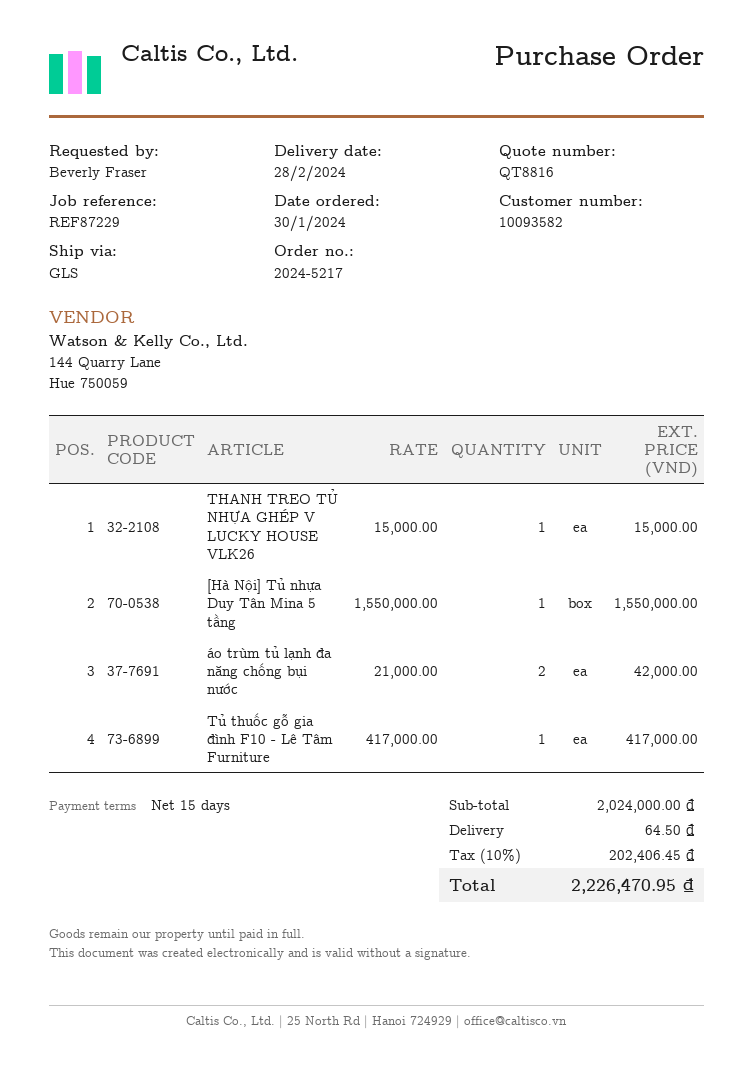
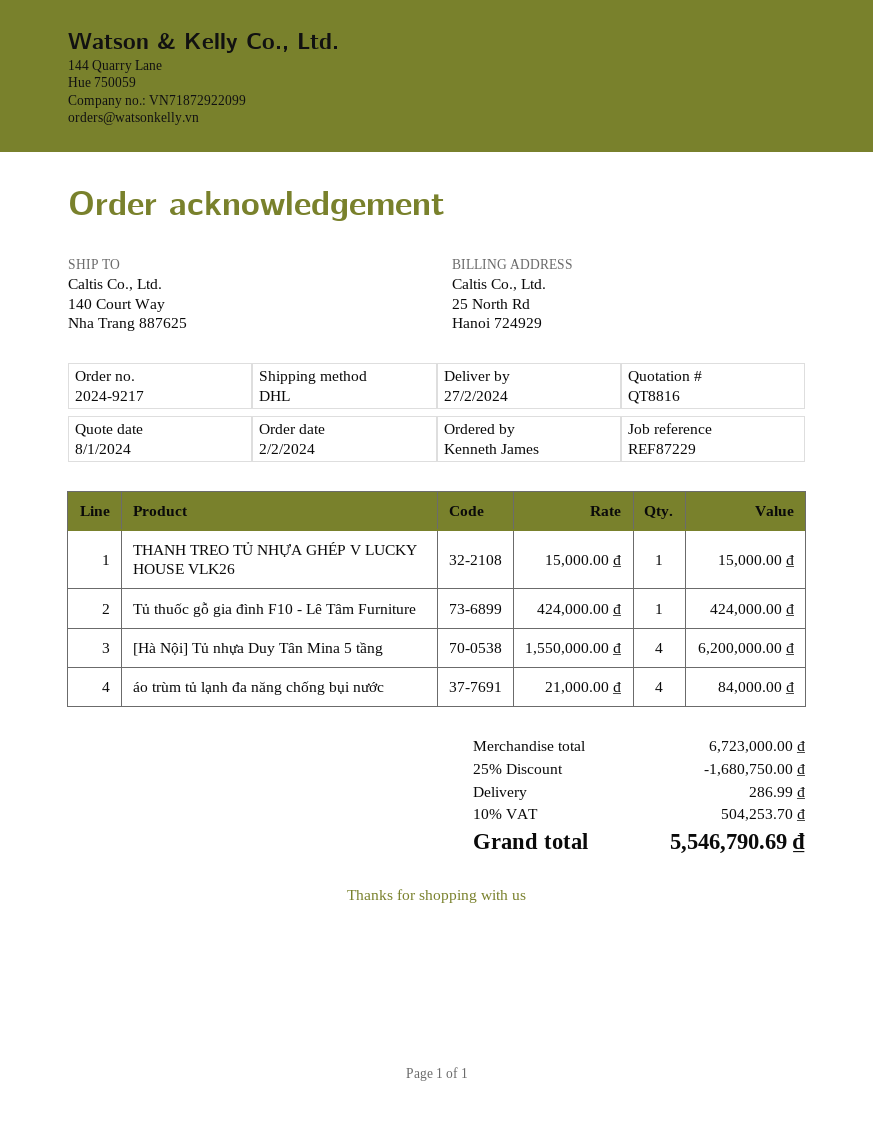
order number: 2024-5217 -> 2024-9217
order date: 2024-01-30 -> 2024-02-02
delivery date: 2024-02-28 -> 2024-02-27
ordered by: Beverly Fraser -> Kenneth James
shipping method: GLS -> DHL
[Hà Nội] Tủ nhựa Duy Tân Mina 5 tầng: 1 x 1550000.00 = 1550000.00 -> 4 x 1550000.00 = 6200000.00
áo trùm tủ lạnh đa năng chống bụi nước: 2 x 21000.00 = 42000.00 -> 4 x 21000.00 = 84000.00
Tủ thuốc gỗ gia đình F10 - Lê Tâm Furniture: 1 x 417000.00 = 417000.00 -> 1 x 424000.00 = 424000.00
subtotal: 2024000.00 -> 6723000.00
discount: none -> 25% = 1680750.00
shipping: 64.50 -> 286.99
tax: 10% = 202406.45 -> 10% = 504253.70
total: 2226470.95 -> 5546790.69

